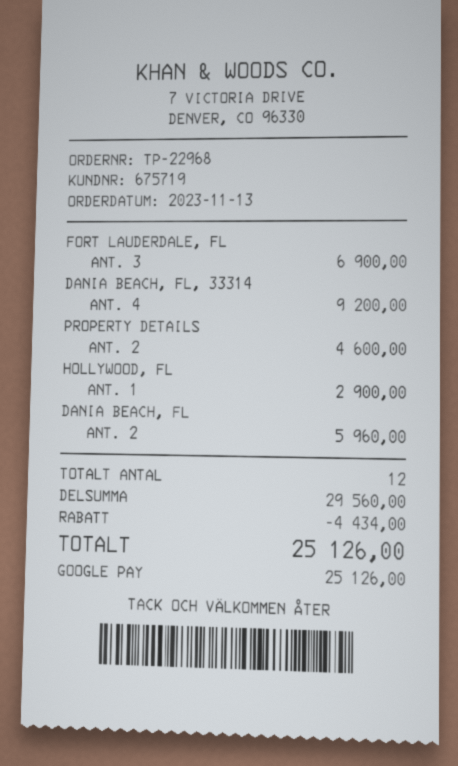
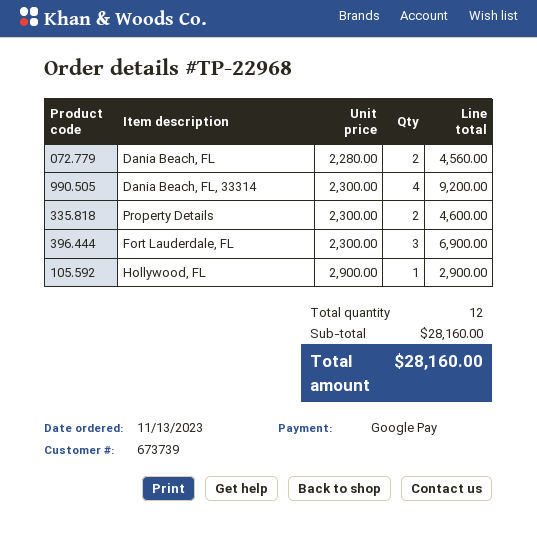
customer number: 675719 -> 673739
DANIA BEACH, FL: 2 for 5960.00 -> 2 for 4560.00
subtotal: 29560.00 -> 28160.00
discount: 4434.00 -> none
total: 25126.00 -> 28160.00

